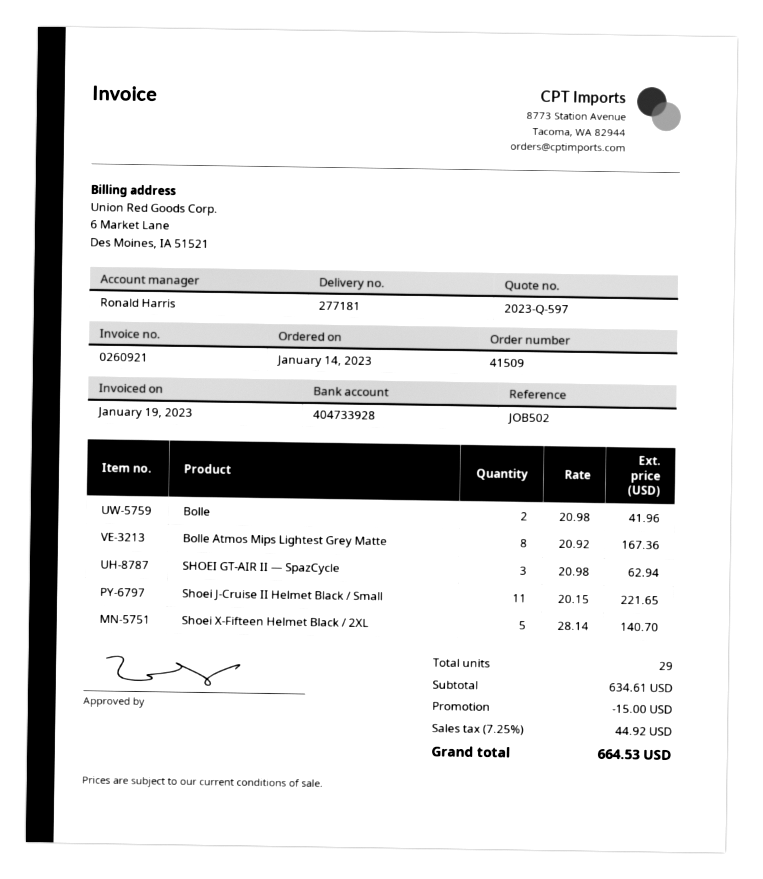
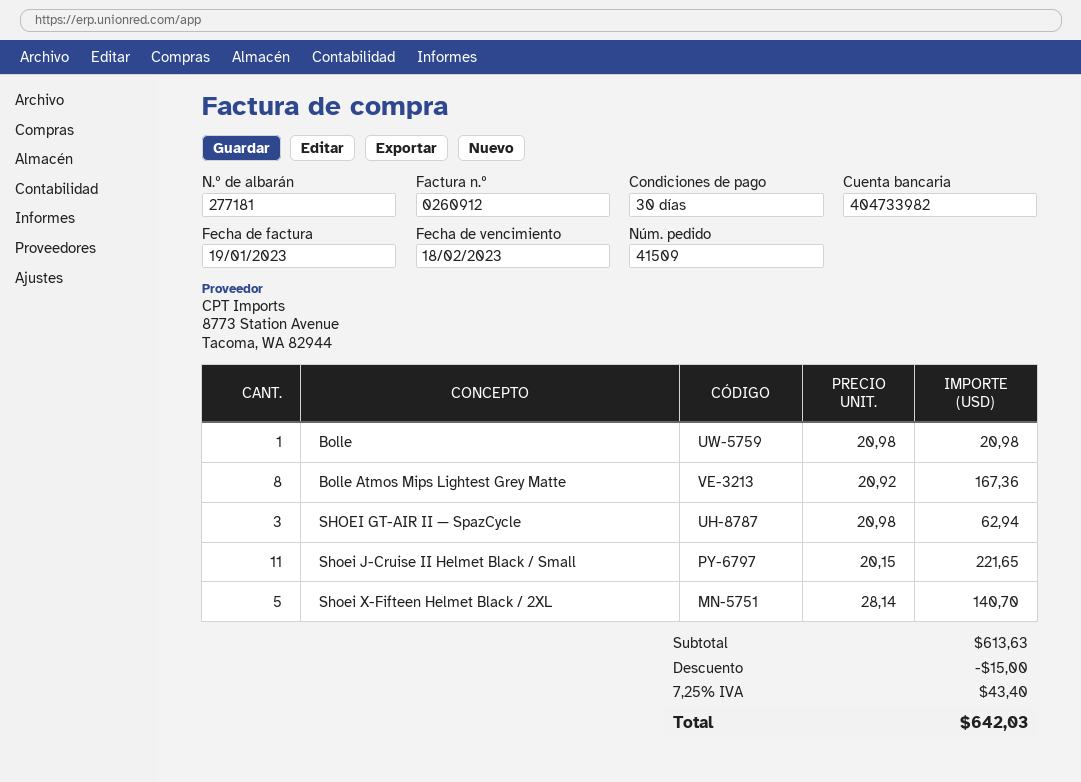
invoice number: 0260921 -> 0260912
bank account: 404733928 -> 404733982
Bolle: 2 x 20.98 = 41.96 -> 1 x 20.98 = 20.98
subtotal: 634.61 -> 613.63
tax: 7.25% = 44.92 -> 7.25% = 43.40
total: 664.53 -> 642.03

